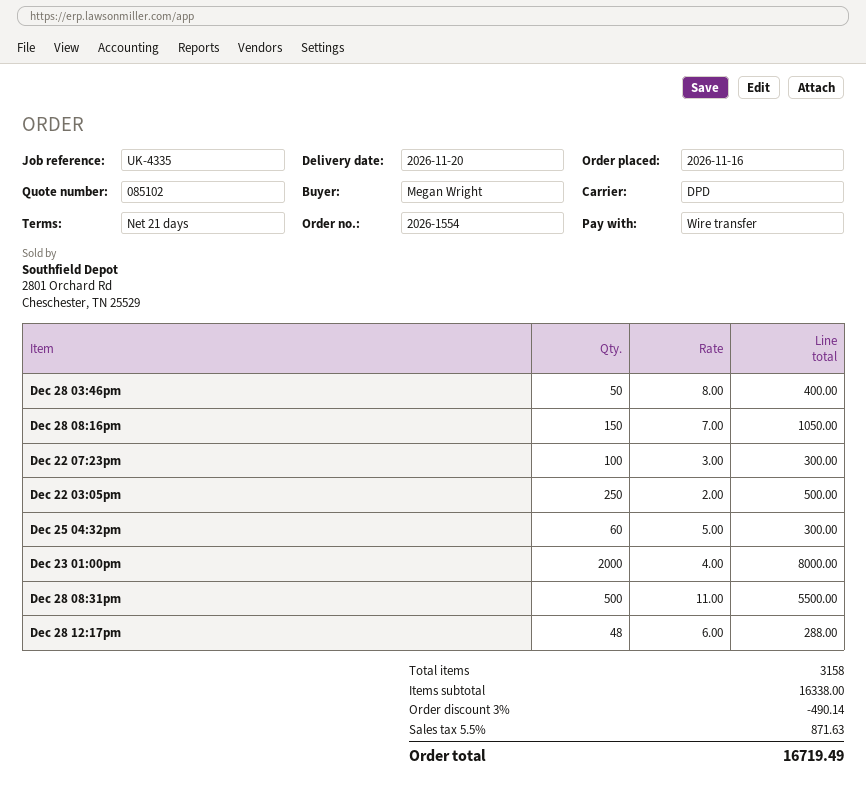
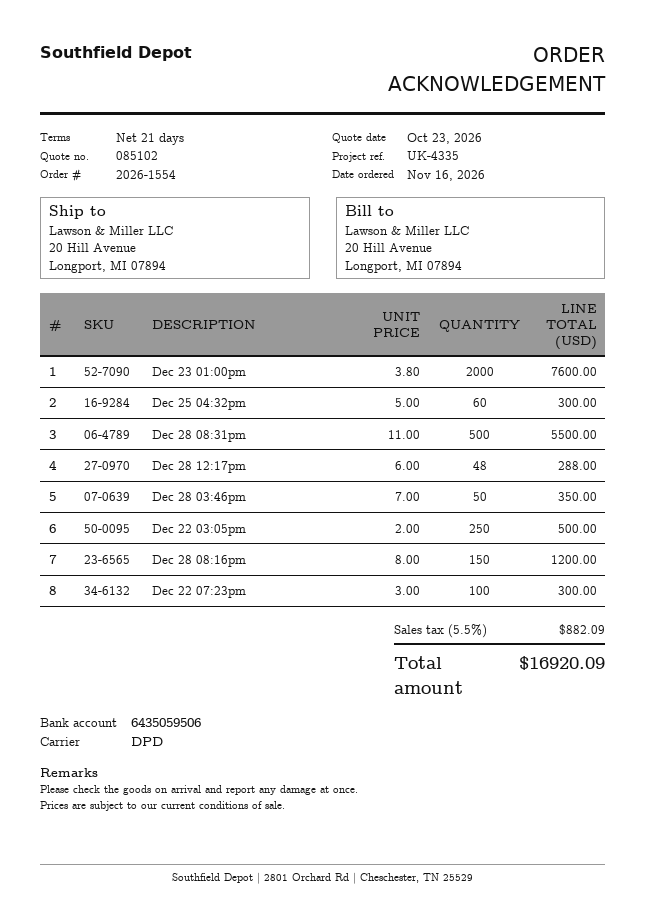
Dec 28 03:46pm: 50 x 8.00 = 400.00 -> 50 x 7.00 = 350.00
Dec 28 08:16pm: 150 x 7.00 = 1050.00 -> 150 x 8.00 = 1200.00
Dec 23 01:00pm: 2000 x 4.00 = 8000.00 -> 2000 x 3.80 = 7600.00
discount: 3% = 490.14 -> none
tax: 5.5% = 871.63 -> 5.5% = 882.09
total: 16719.49 -> 16920.09

